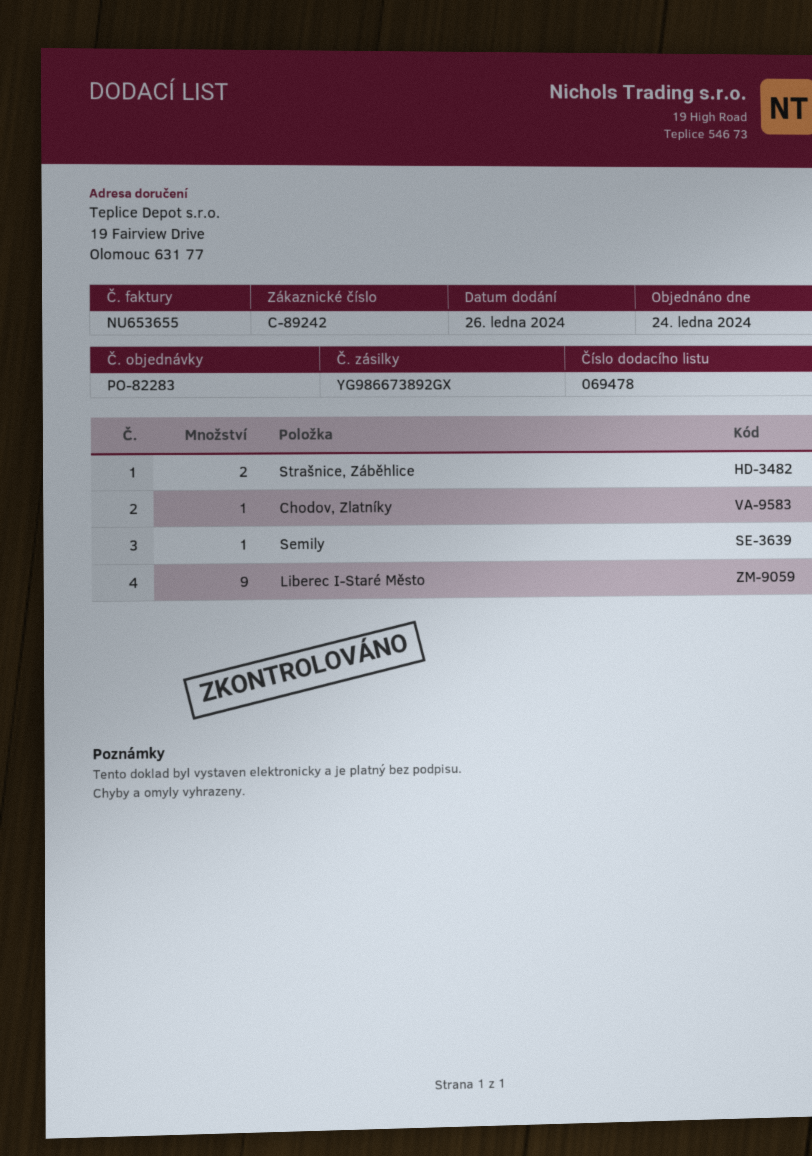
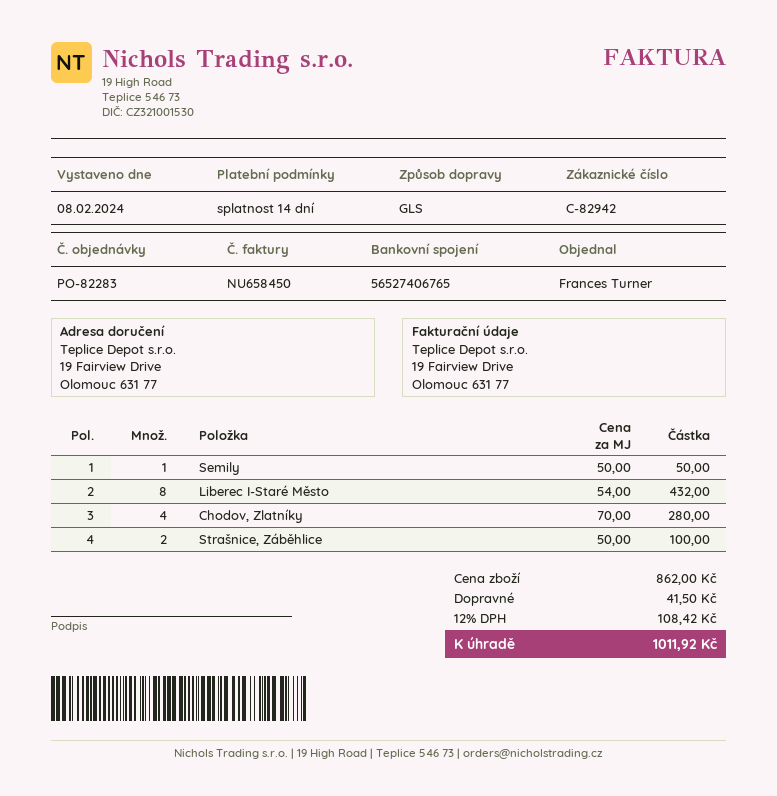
invoice number: NU653655 -> NU658450
customer number: C-89242 -> C-82942
Chodov, Zlatníky: 1 -> 4
Liberec I-Staré Město: 9 -> 8

